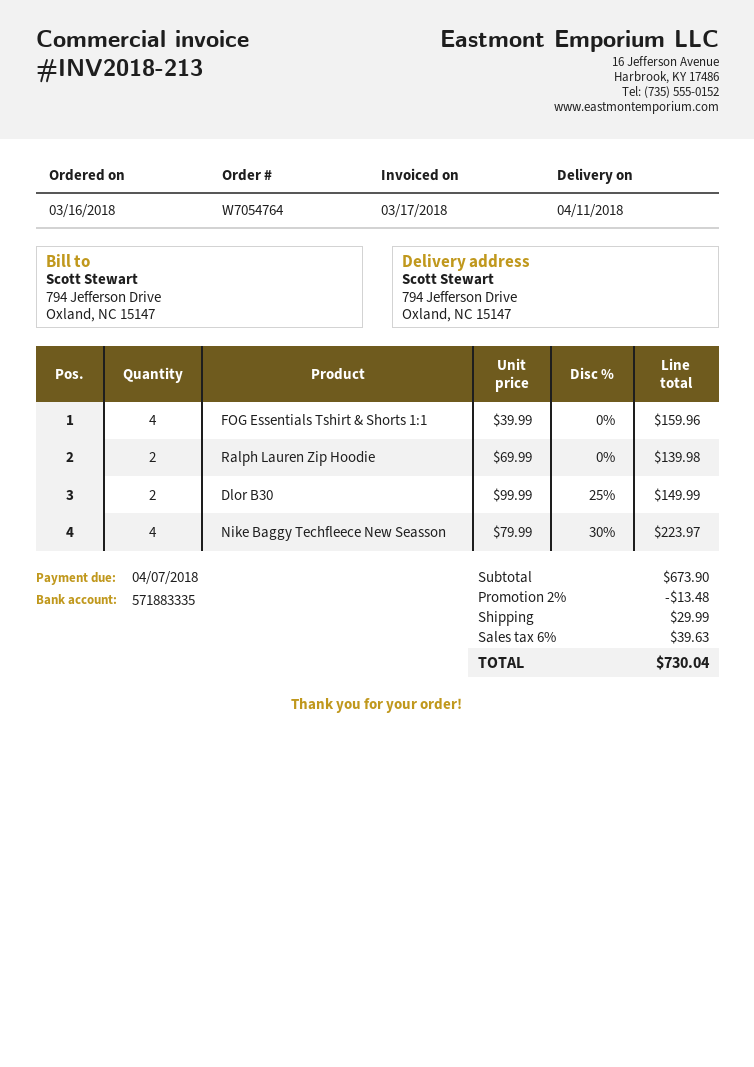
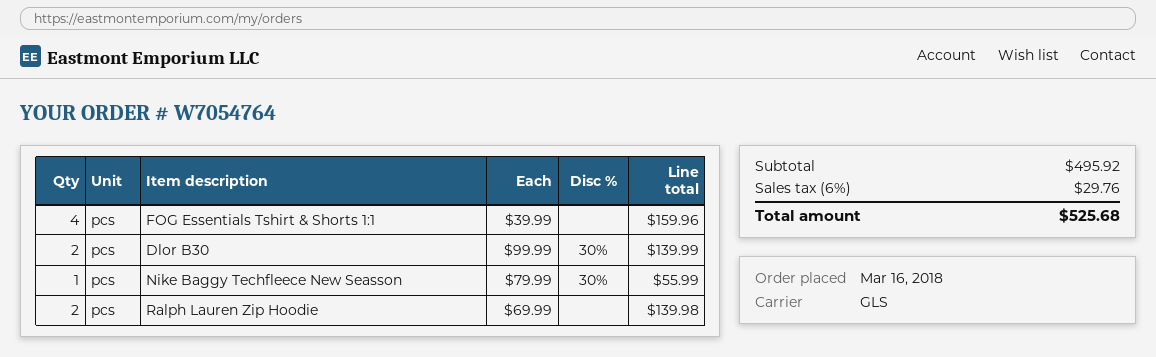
Dlor B30: 2 x 99.99 - 25% = 149.99 -> 2 x 99.99 - 30% = 139.99
Nike Baggy Techfleece New Seasson: 4 x 79.99 - 30% = 223.97 -> 1 x 79.99 - 30% = 55.99
subtotal: 673.90 -> 495.92
discount: 2% = 13.48 -> none
shipping: 29.99 -> none
tax: 6% = 39.63 -> 6% = 29.76
total: 730.04 -> 525.68

